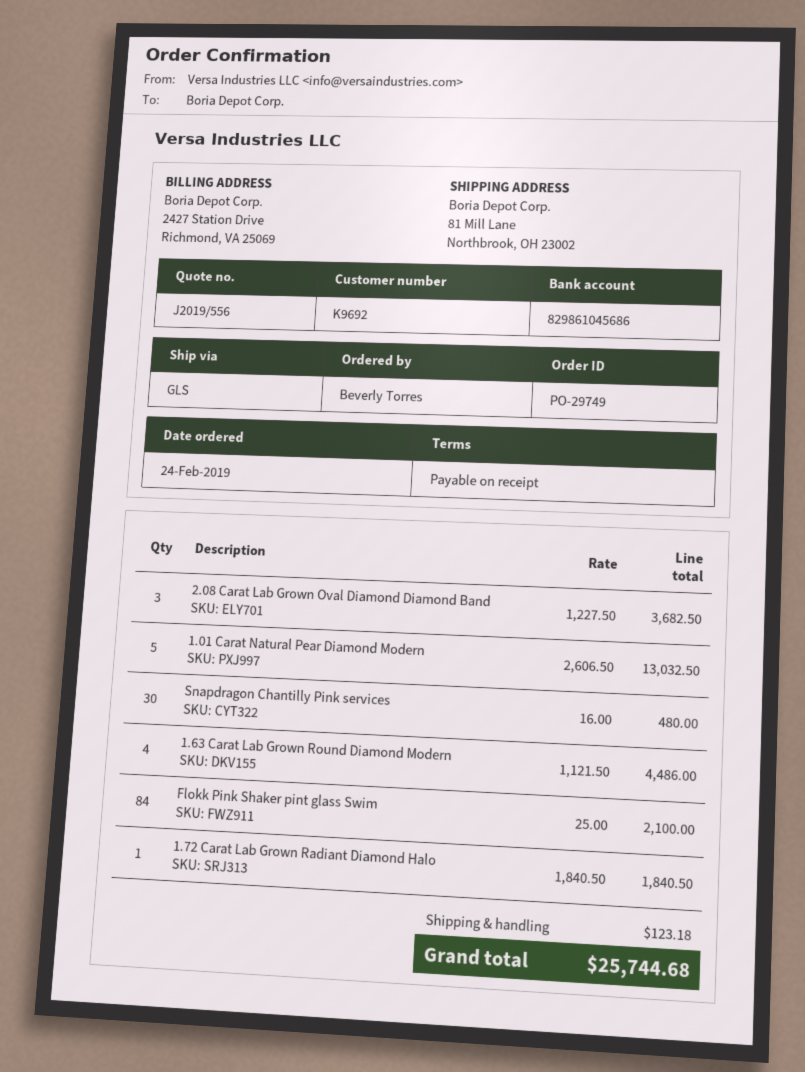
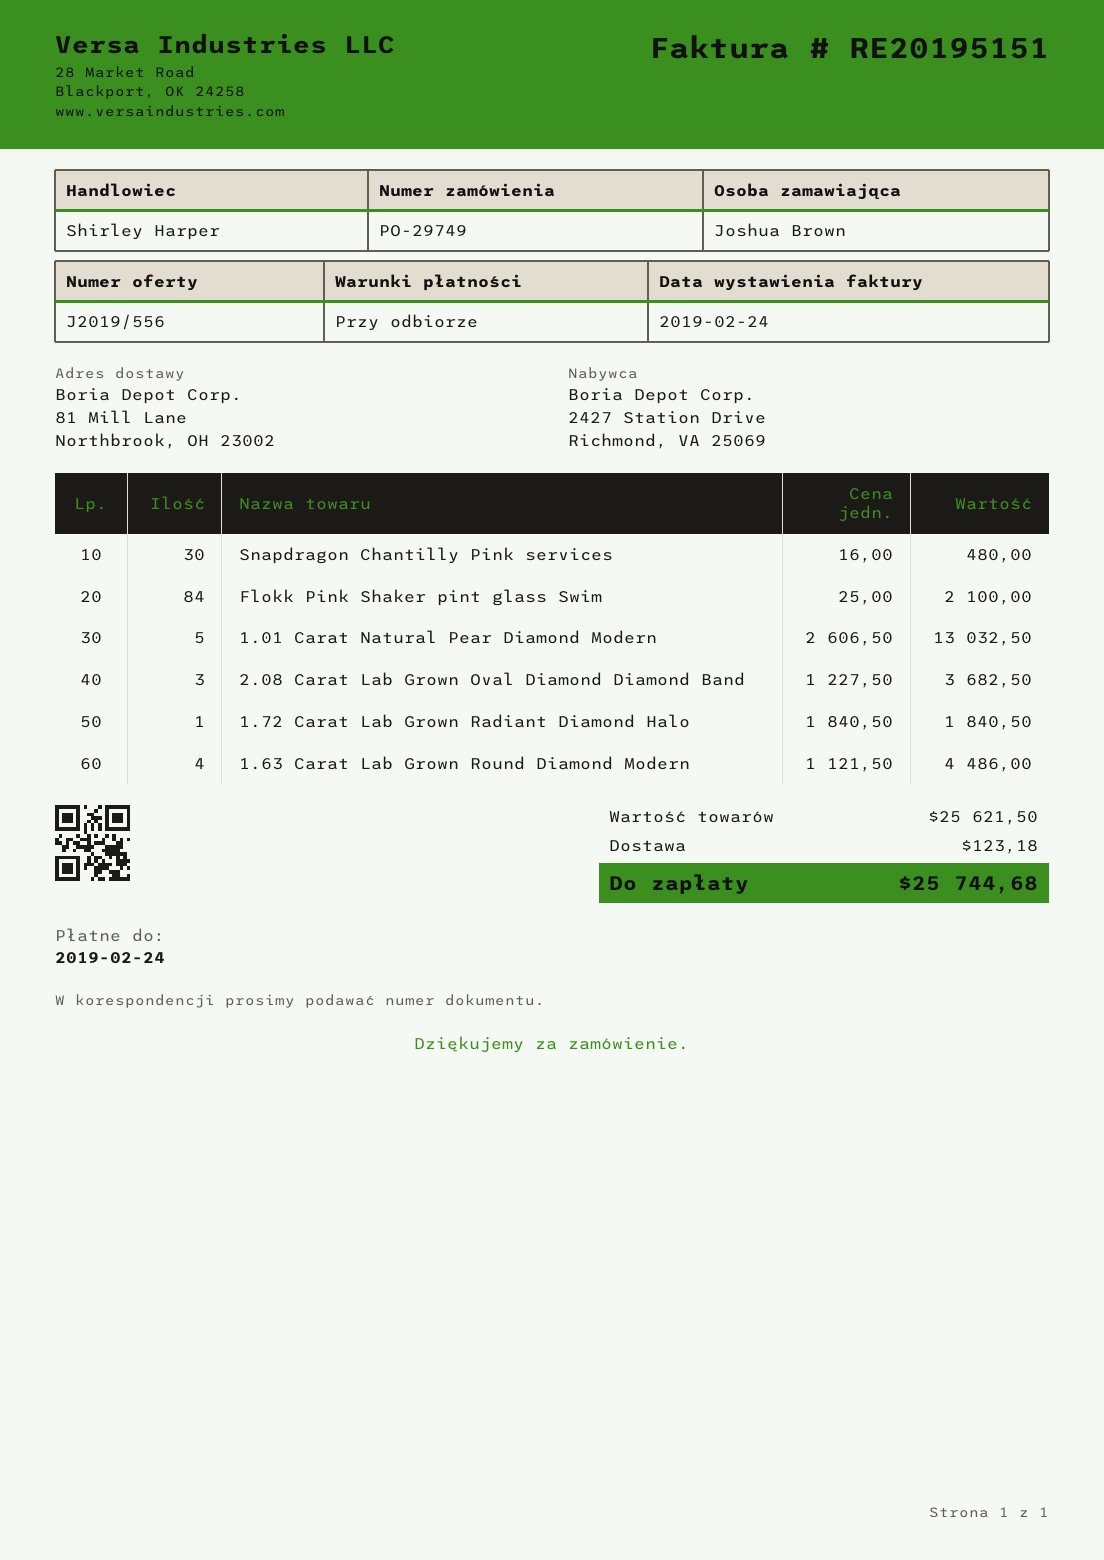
ordered by: Beverly Torres -> Joshua Brown

